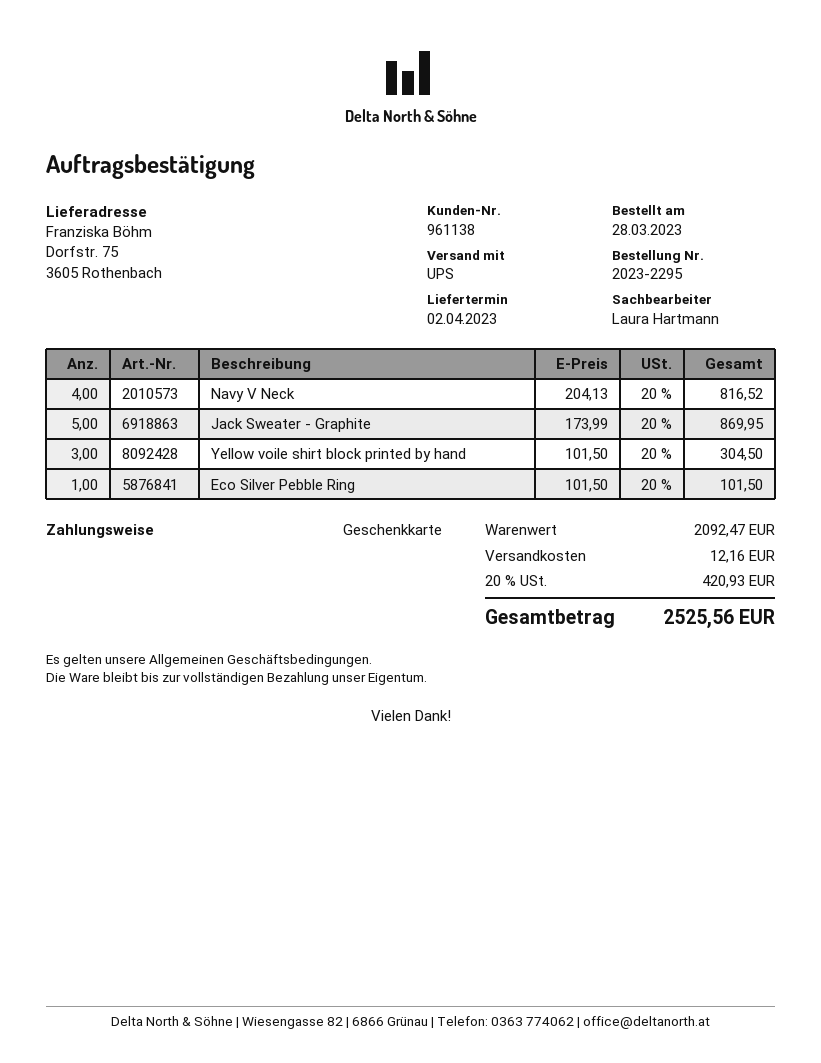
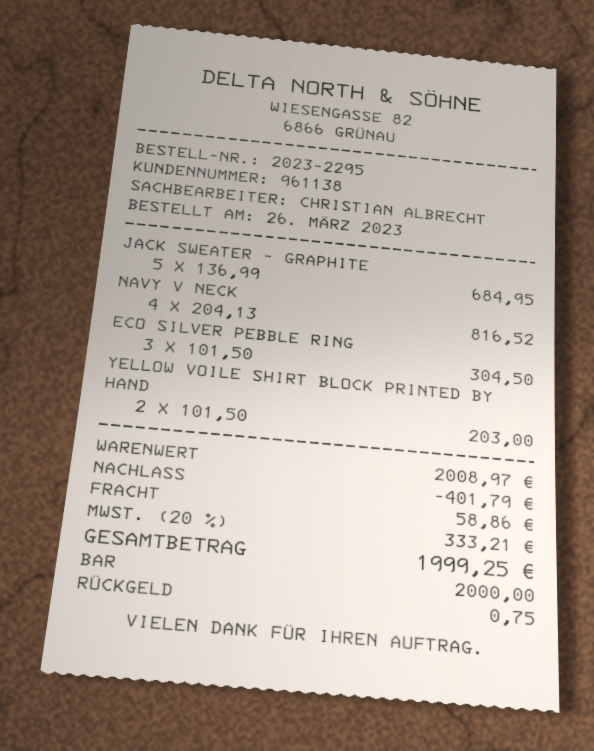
order date: 2023-03-28 -> 2023-03-26
sales rep: Laura Hartmann -> CHRISTIAN ALBRECHT
payment method: gift card -> cash
Jack Sweater - Graphite: 5 x 173.99 = 869.95 -> 5 x 136.99 = 684.95
Yellow voile shirt block printed by hand: 3 x 101.50 = 304.50 -> 2 x 101.50 = 203.00
Eco Silver Pebble Ring: 1 x 101.50 = 101.50 -> 3 x 101.50 = 304.50
subtotal: 2092.47 -> 2008.97
discount: none -> 401.79
shipping: 12.16 -> 58.86
tax: 20% = 420.93 -> 20% = 333.21
total: 2525.56 -> 1999.25

